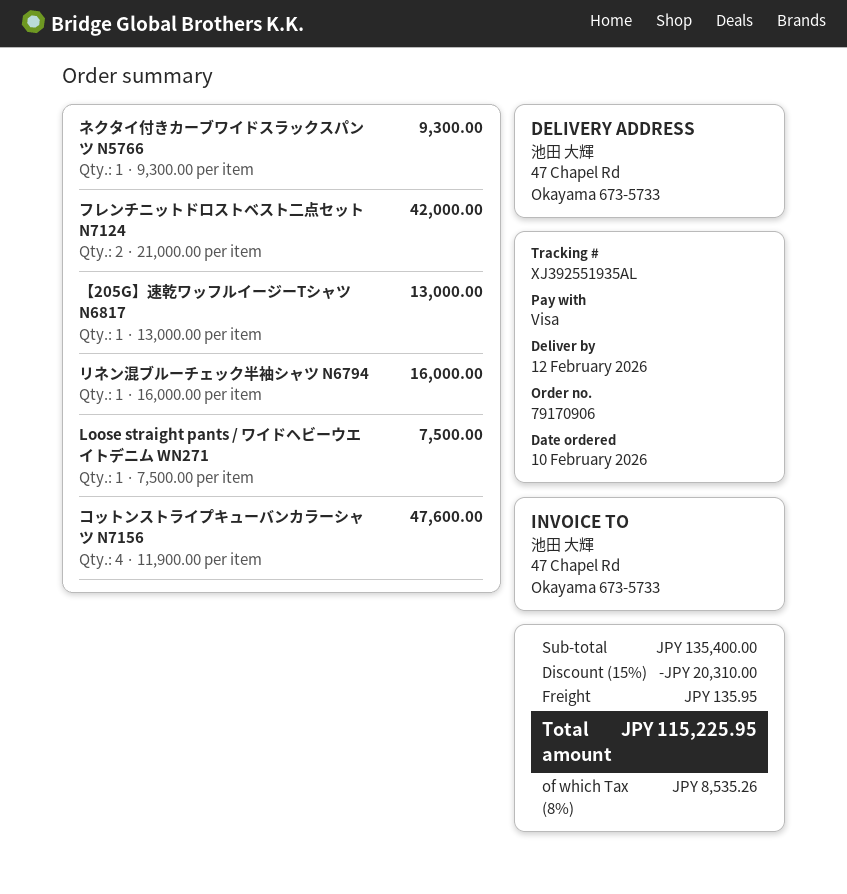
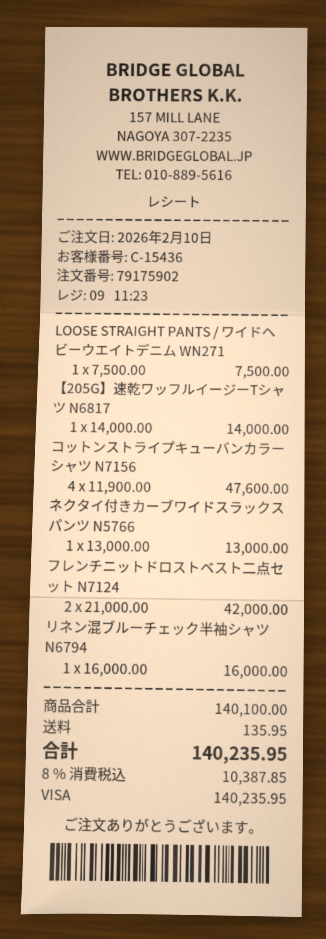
order number: 79170906 -> 79175902
ネクタイ付きカーブワイドスラックスパンツ N5766: 1 x 9300.00 = 9300.00 -> 1 x 13000.00 = 13000.00
【205G】速乾ワッフルイージーTシャツ N6817: 1 x 13000.00 = 13000.00 -> 1 x 14000.00 = 14000.00
subtotal: 135400.00 -> 140100.00
discount: 15% = 20310.00 -> none
tax: 8% = 8535.26 -> 8% = 10387.85
total: 115225.95 -> 140235.95

